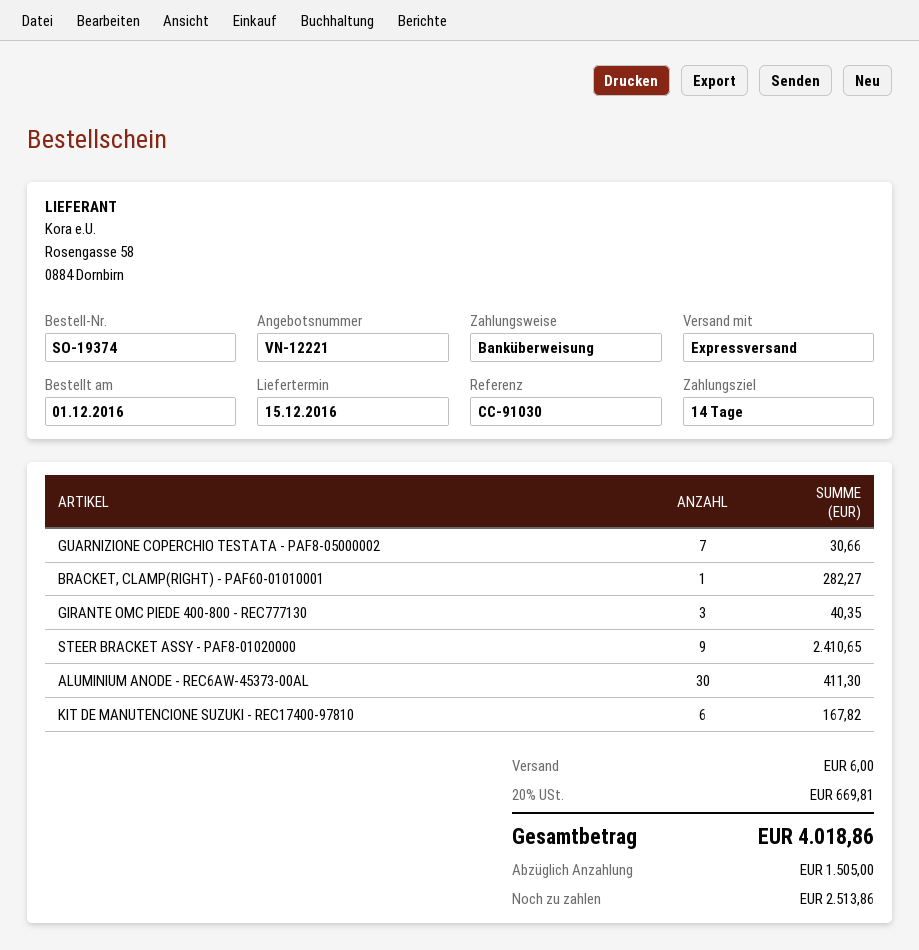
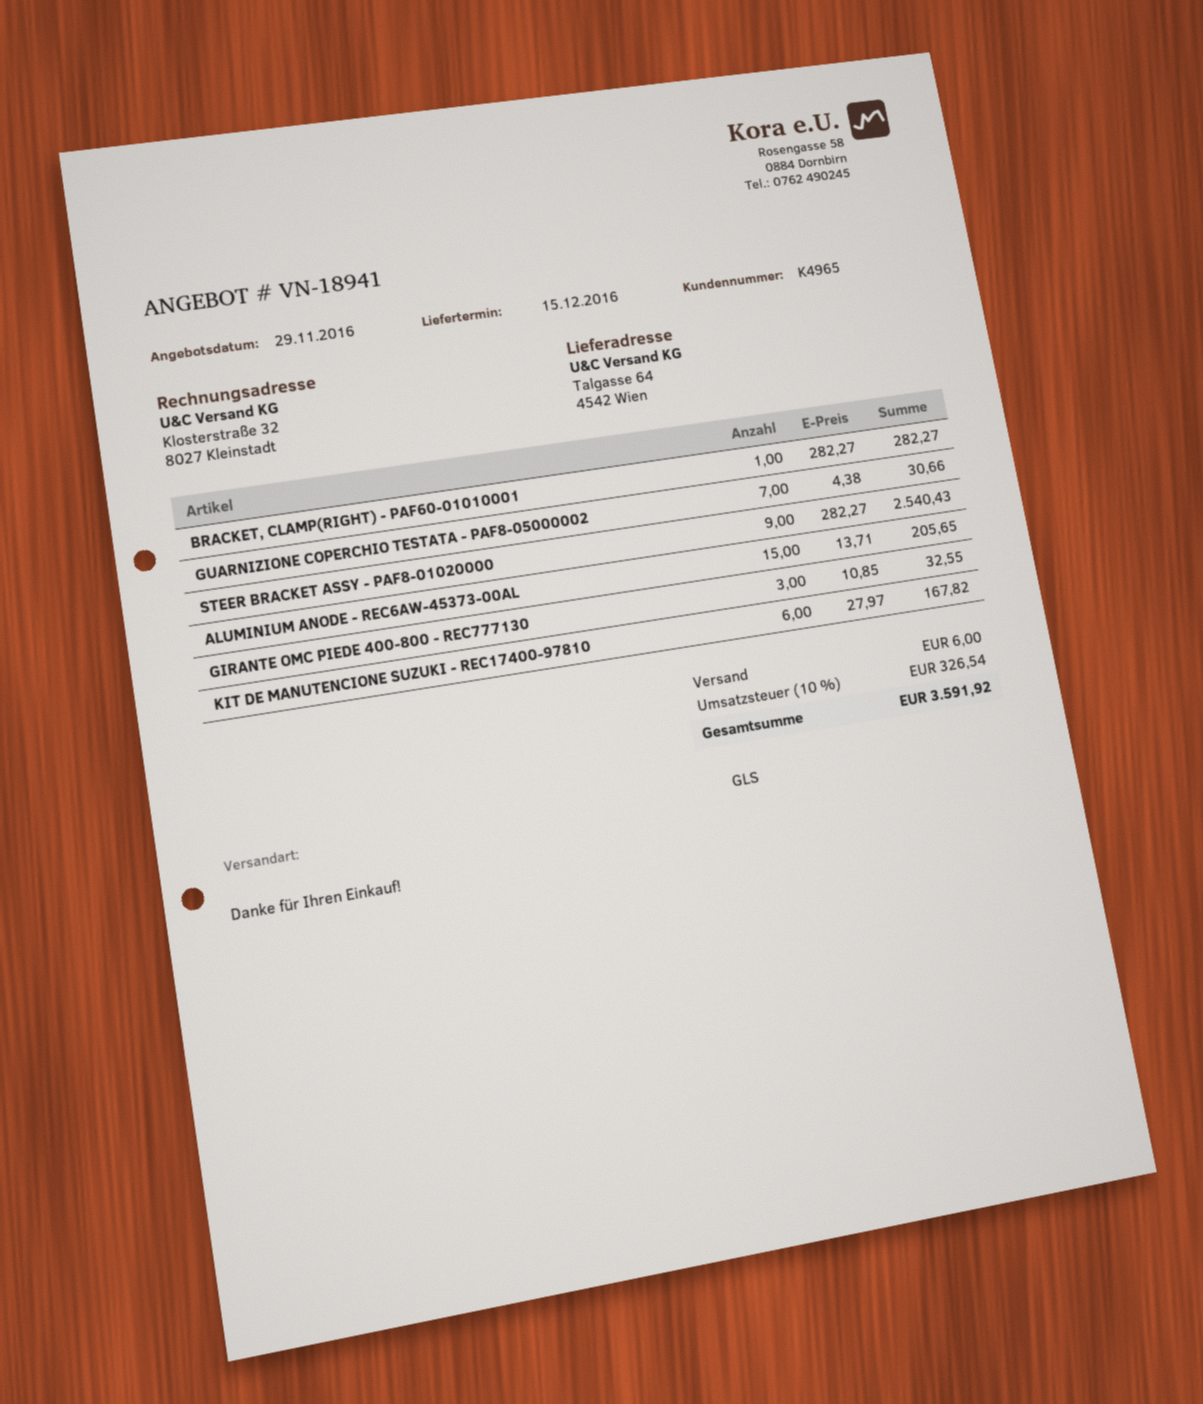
quote number: VN-12221 -> VN-18941
shipping method: express -> GLS
GIRANTE OMC PIEDE 400-800 - REC777130: 3 for 40.35 -> 3 for 32.55
STEER BRACKET ASSY - PAF8-01020000: 9 for 2410.65 -> 9 for 2540.43
ALUMINIUM ANODE - REC6AW-45373-00AL: 30 for 411.30 -> 15 for 205.65
tax: 20% = 669.81 -> 10% = 326.54
total: 4018.86 -> 3591.92

